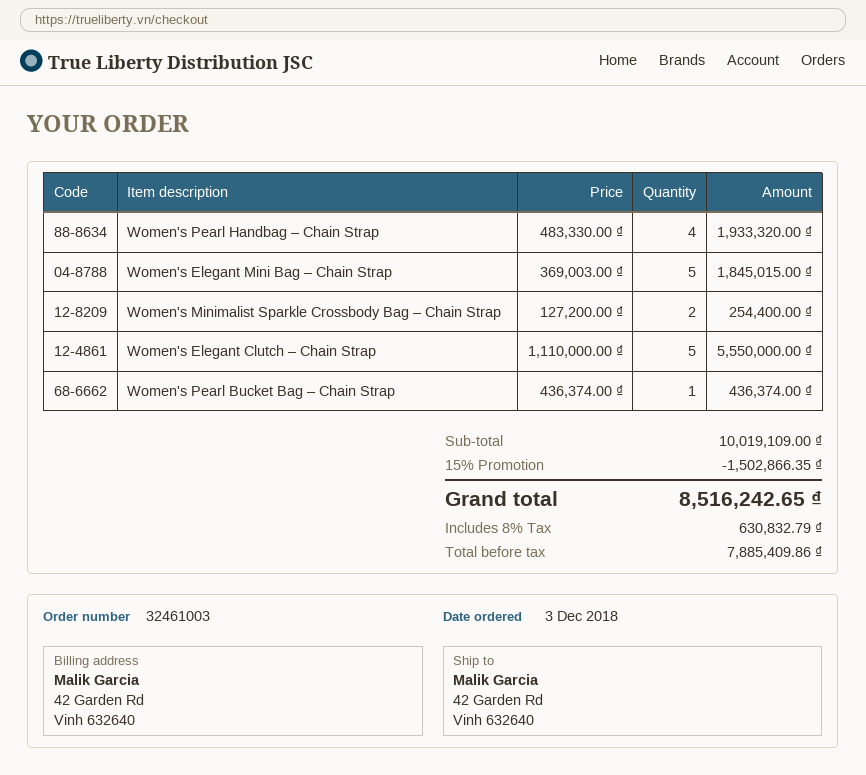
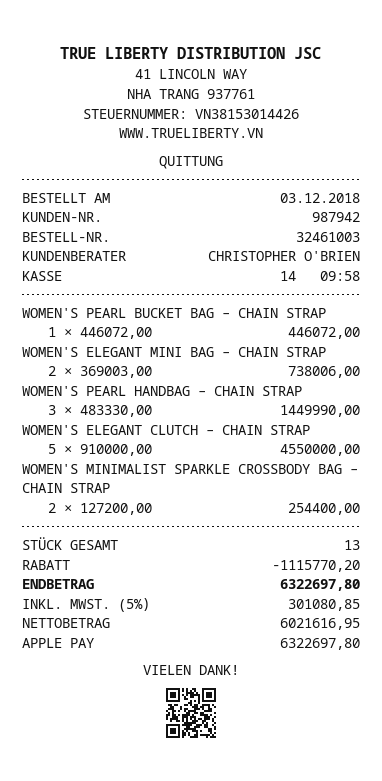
Women's Pearl Handbag – Chain Strap: 4 x 483330.00 = 1933320.00 -> 3 x 483330.00 = 1449990.00
Women's Elegant Mini Bag – Chain Strap: 5 x 369003.00 = 1845015.00 -> 2 x 369003.00 = 738006.00
Women's Elegant Clutch – Chain Strap: 5 x 1110000.00 = 5550000.00 -> 5 x 910000.00 = 4550000.00
Women's Pearl Bucket Bag – Chain Strap: 1 x 436374.00 = 436374.00 -> 1 x 446072.00 = 446072.00
discount: 1502866.35 -> 1115770.20
net: 7885409.86 -> 6021616.95
tax: 8% = 630832.79 -> 5% = 301080.85
total: 8516242.65 -> 6322697.80

